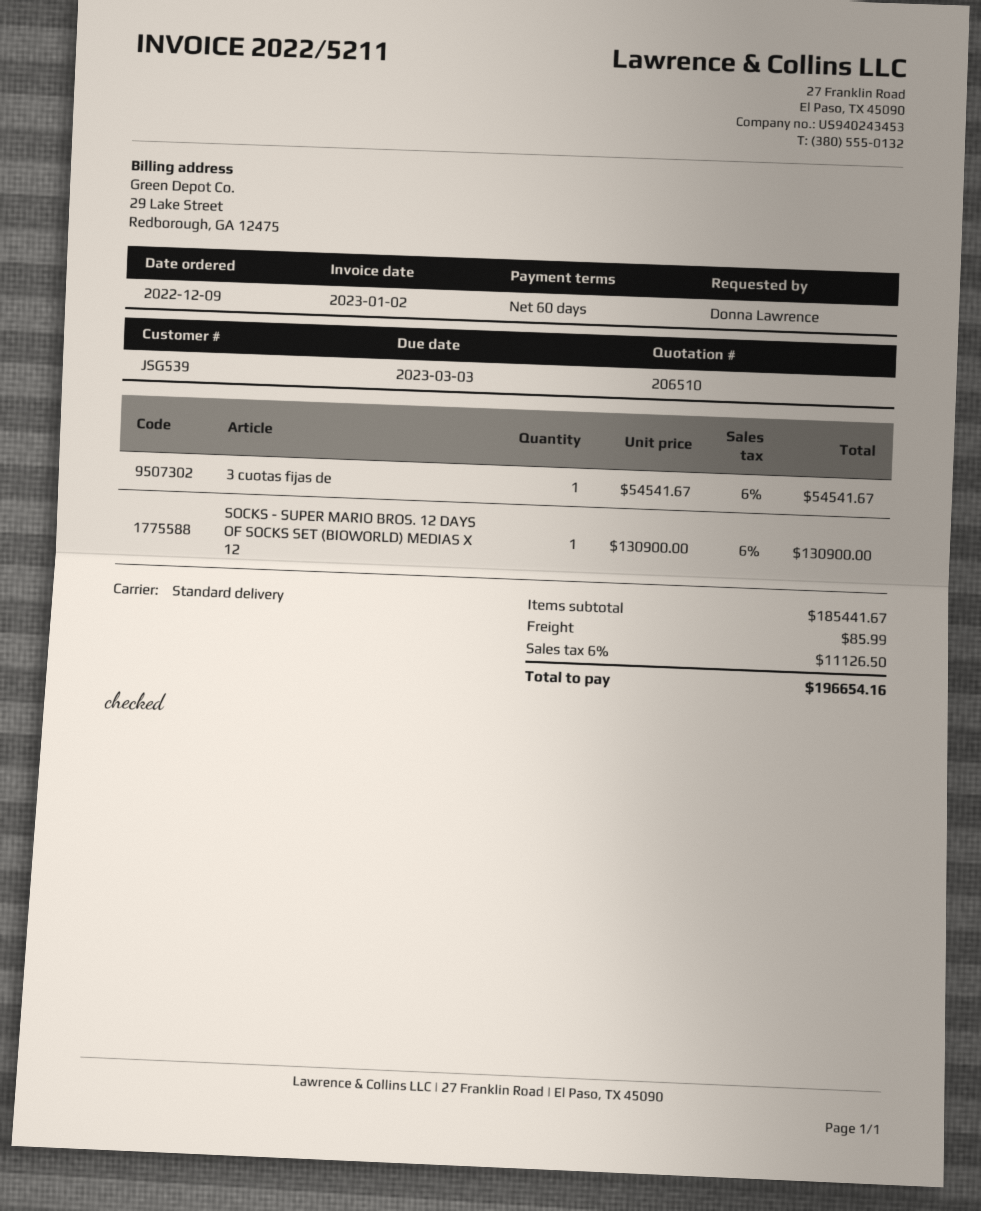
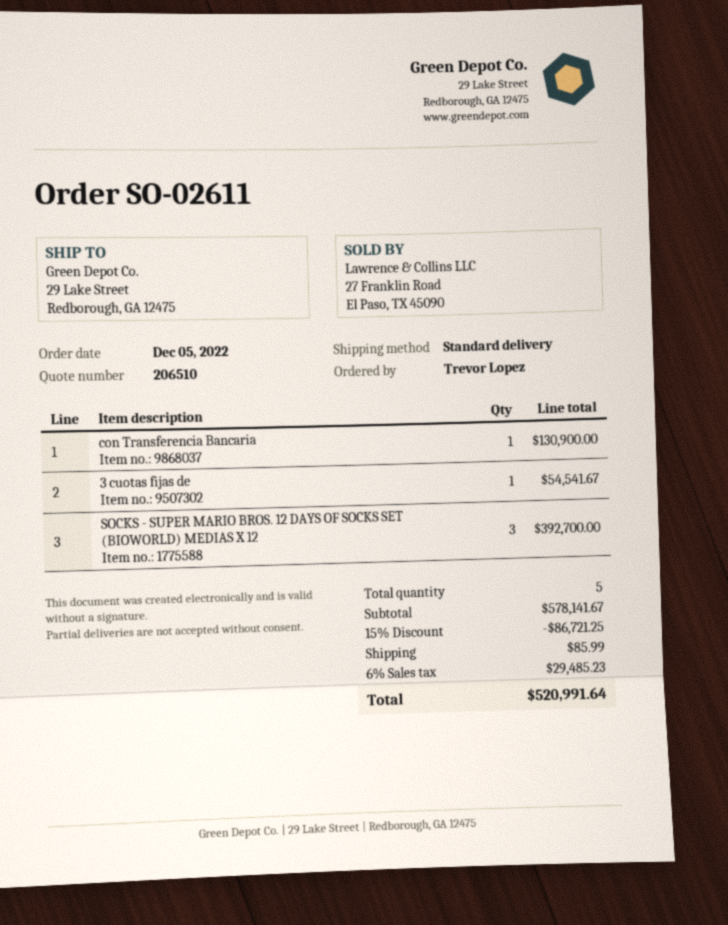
order date: 2022-12-09 -> 2022-12-05
ordered by: Donna Lawrence -> Trevor Lopez
SOCKS - SUPER MARIO BROS. 12 DAYS OF SOCKS SET (BIOWORLD) MEDIAS X 12: 1 for 130900.00 -> 3 for 392700.00
con Transferencia Bancaria: none -> 1 for 130900.00
subtotal: 185441.67 -> 578141.67
discount: none -> 15% = 86721.25
tax: 6% = 11126.50 -> 6% = 29485.23
total: 196654.16 -> 520991.64

